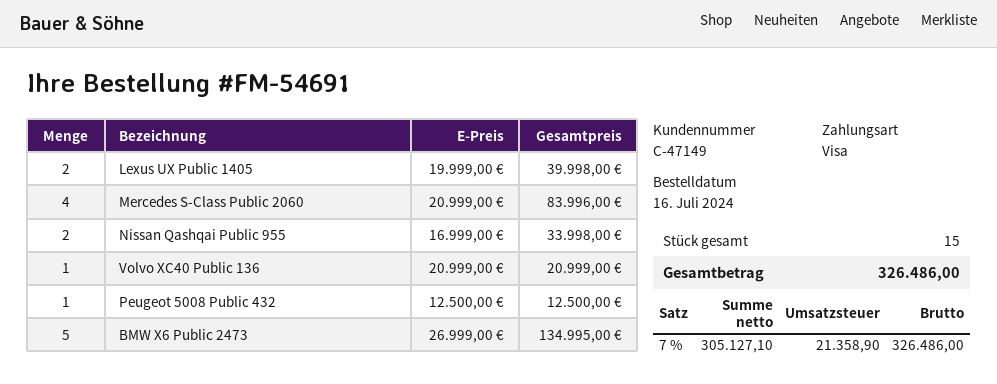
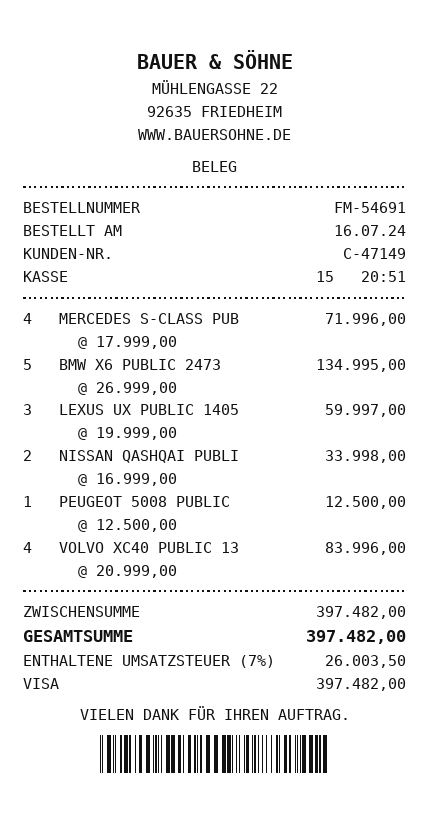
Lexus UX Public 1405: 2 x 19999.00 = 39998.00 -> 3 x 19999.00 = 59997.00
Mercedes S-Class Public 2060: 4 x 20999.00 = 83996.00 -> 4 x 17999.00 = 71996.00
Volvo XC40 Public 136: 1 x 20999.00 = 20999.00 -> 4 x 20999.00 = 83996.00
tax: 7% = 21358.90 -> 7% = 26003.50
total: 326486.00 -> 397482.00

